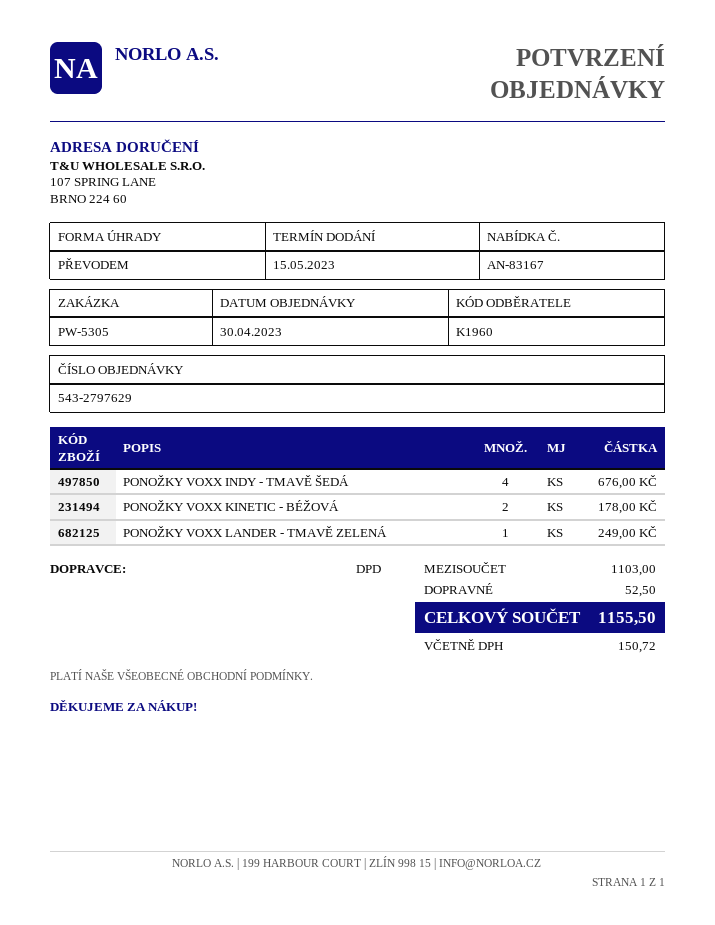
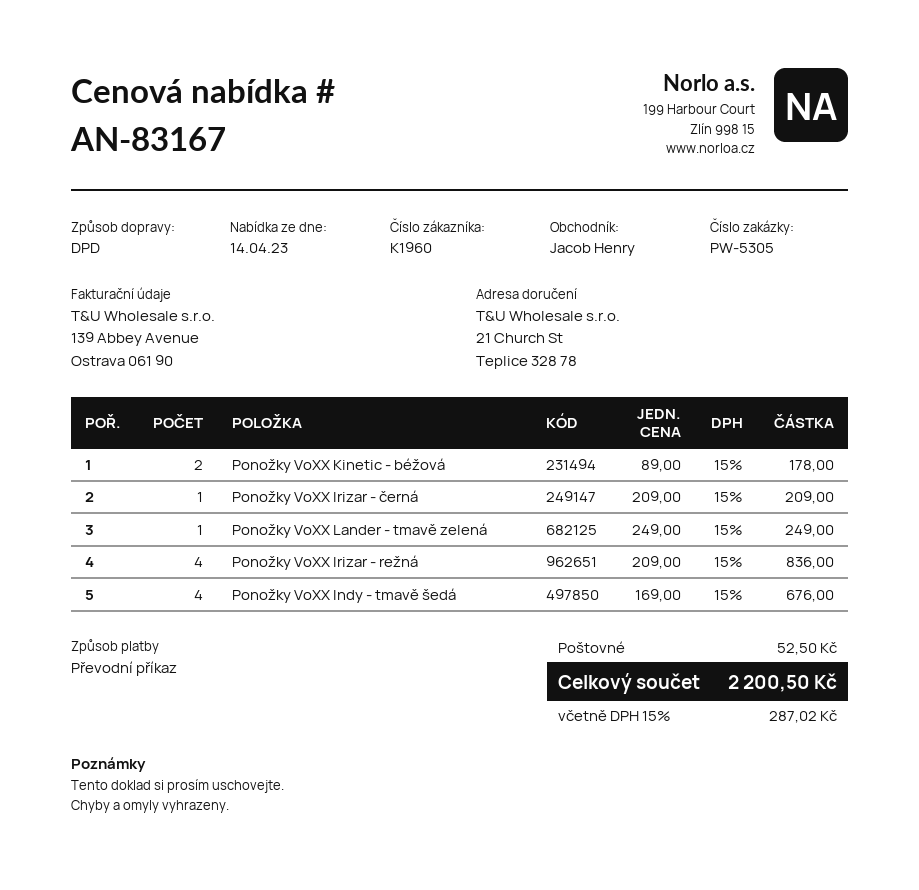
ship to: 107 SPRING LANE, BRNO 224 60 -> 21 Church St, Teplice 328 78
Ponožky VoXX Irizar - černá: none -> 1 for 209.00
Ponožky VoXX Irizar - režná: none -> 4 for 836.00
tax: 150.72 -> 287.02
total: 1155.50 -> 2200.50

